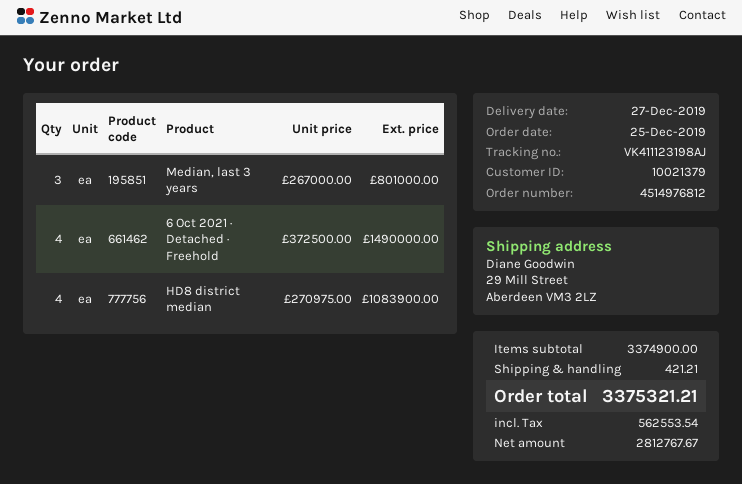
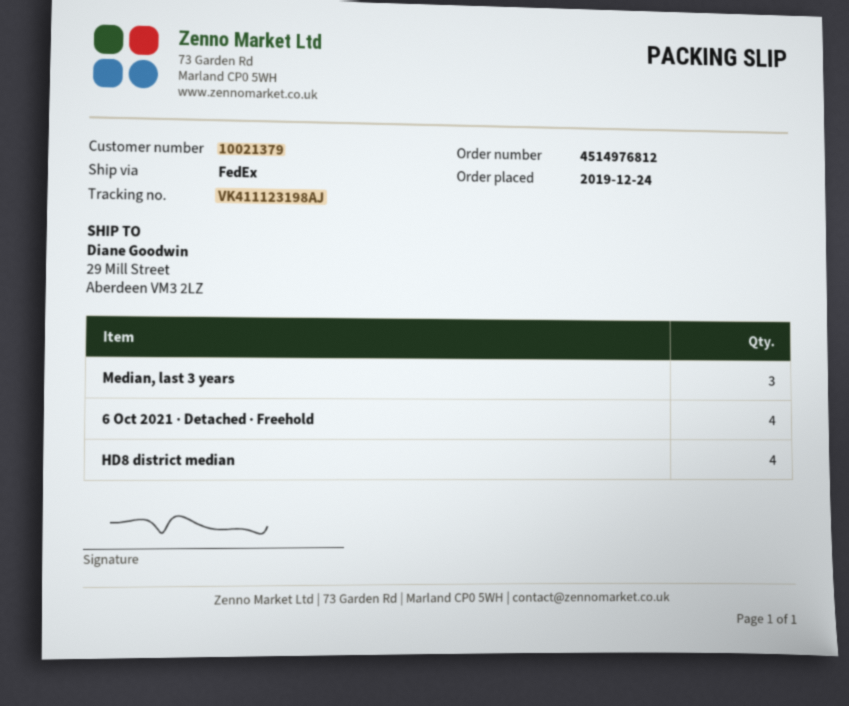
order date: 2019-12-25 -> 2019-12-24

